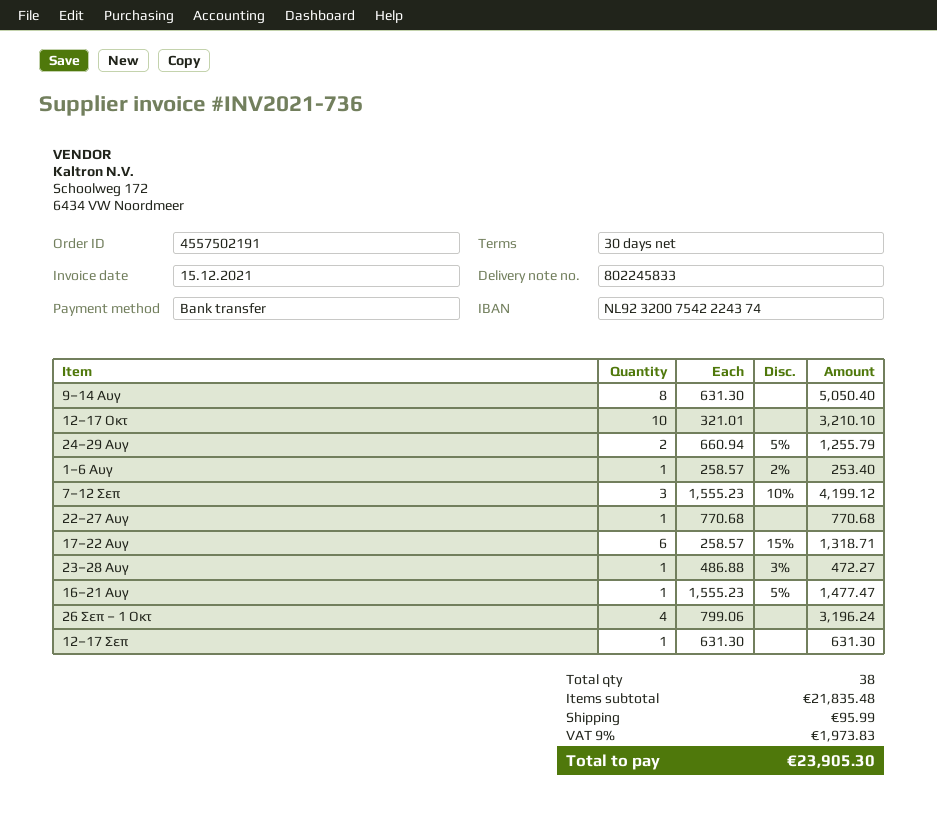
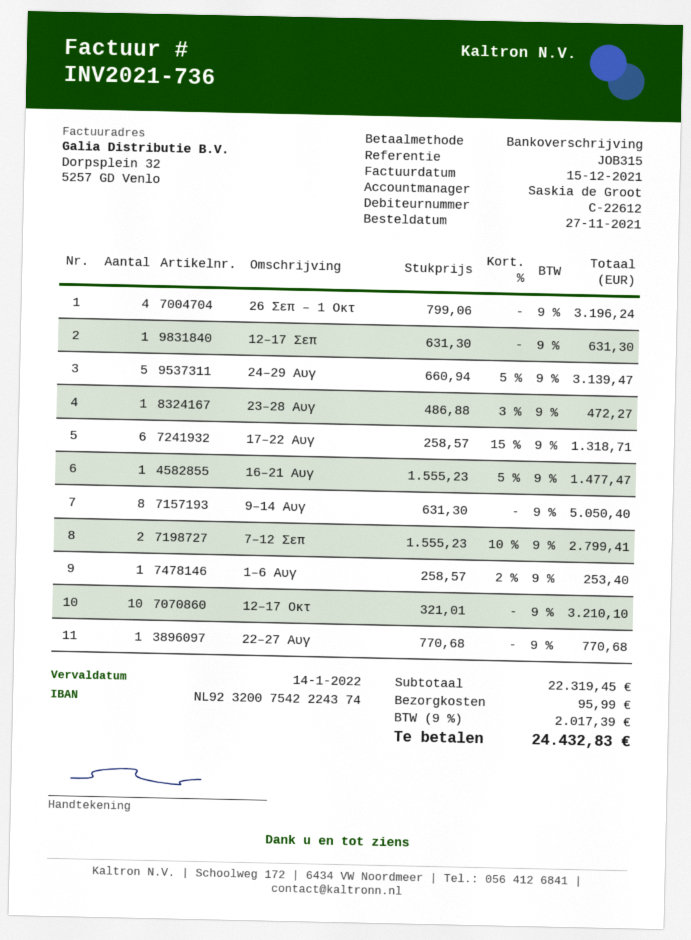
24–29 Αυγ: 2 x 660.94 - 5% = 1255.79 -> 5 x 660.94 - 5% = 3139.47
7–12 Σεπ: 3 x 1555.23 - 10% = 4199.12 -> 2 x 1555.23 - 10% = 2799.41
subtotal: 21835.48 -> 22319.45
tax: 9% = 1973.83 -> 9% = 2017.39
total: 23905.30 -> 24432.83

